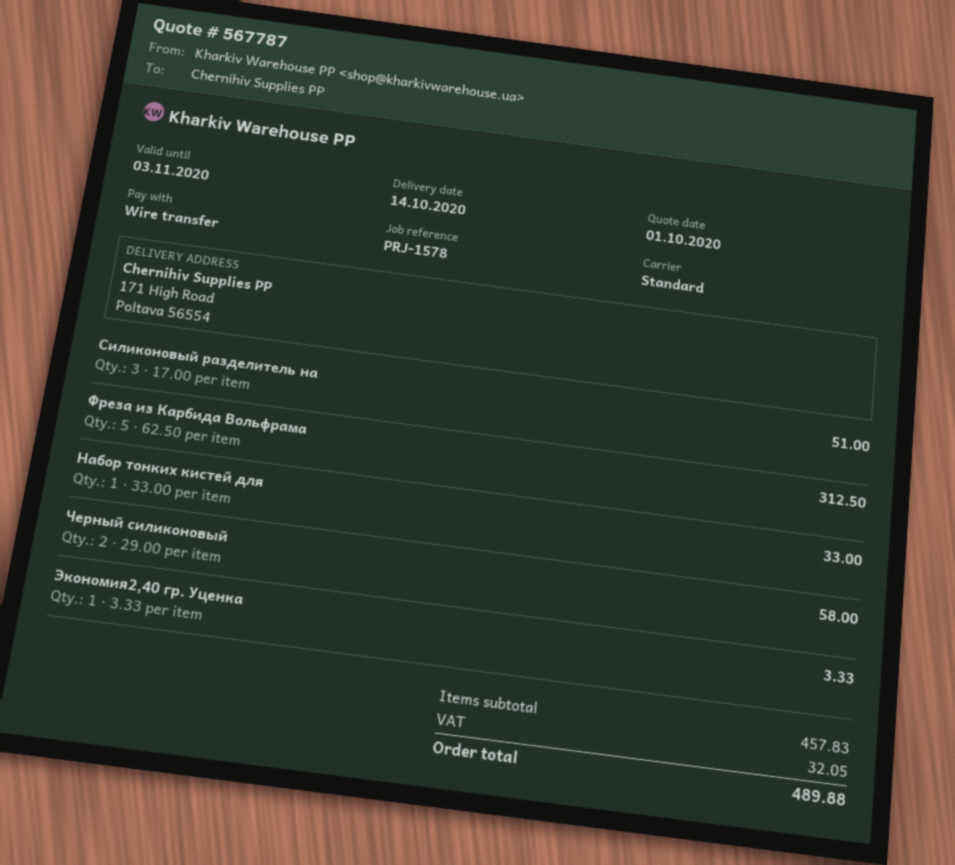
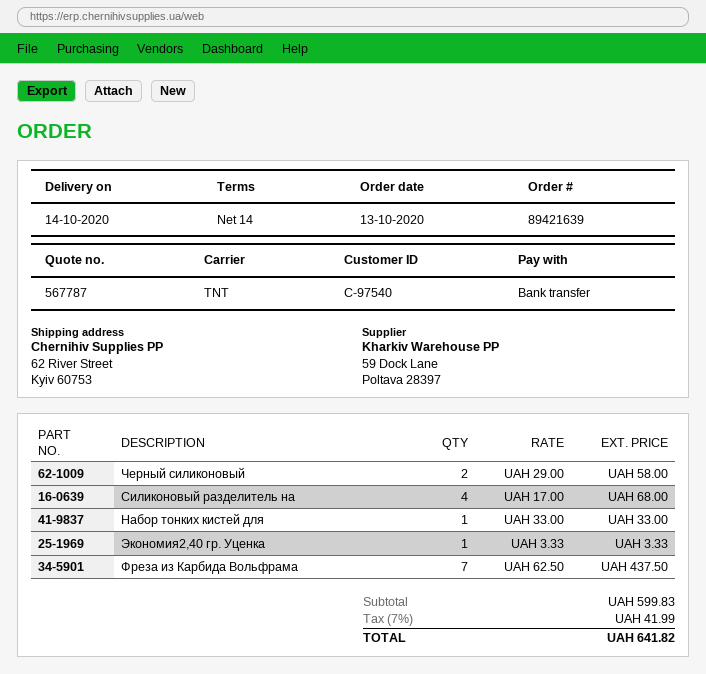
shipping method: standard -> TNT
ship to: 171 High Road, Poltava 56554 -> 62 River Street, Kyiv 60753
Силиконовый разделитель на: 3 x 17.00 = 51.00 -> 4 x 17.00 = 68.00
Фреза из Карбида Вольфрама: 5 x 62.50 = 312.50 -> 7 x 62.50 = 437.50
subtotal: 457.83 -> 599.83
tax: 32.05 -> 41.99
total: 489.88 -> 641.82

